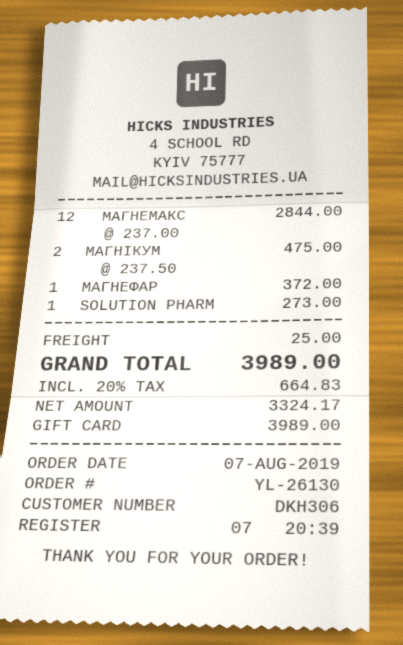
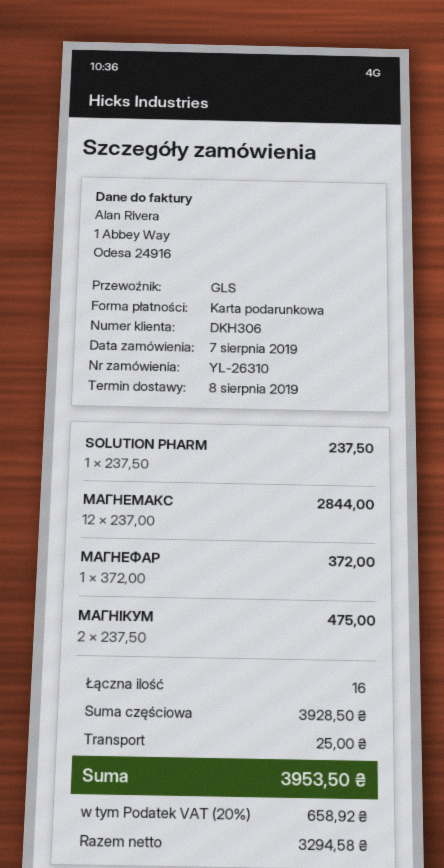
order number: YL-26130 -> YL-26310
SOLUTION PHARM: 1 x 273.00 = 273.00 -> 1 x 237.50 = 237.50
net: 3324.17 -> 3294.58
tax: 20% = 664.83 -> 20% = 658.92
total: 3989.00 -> 3953.50

